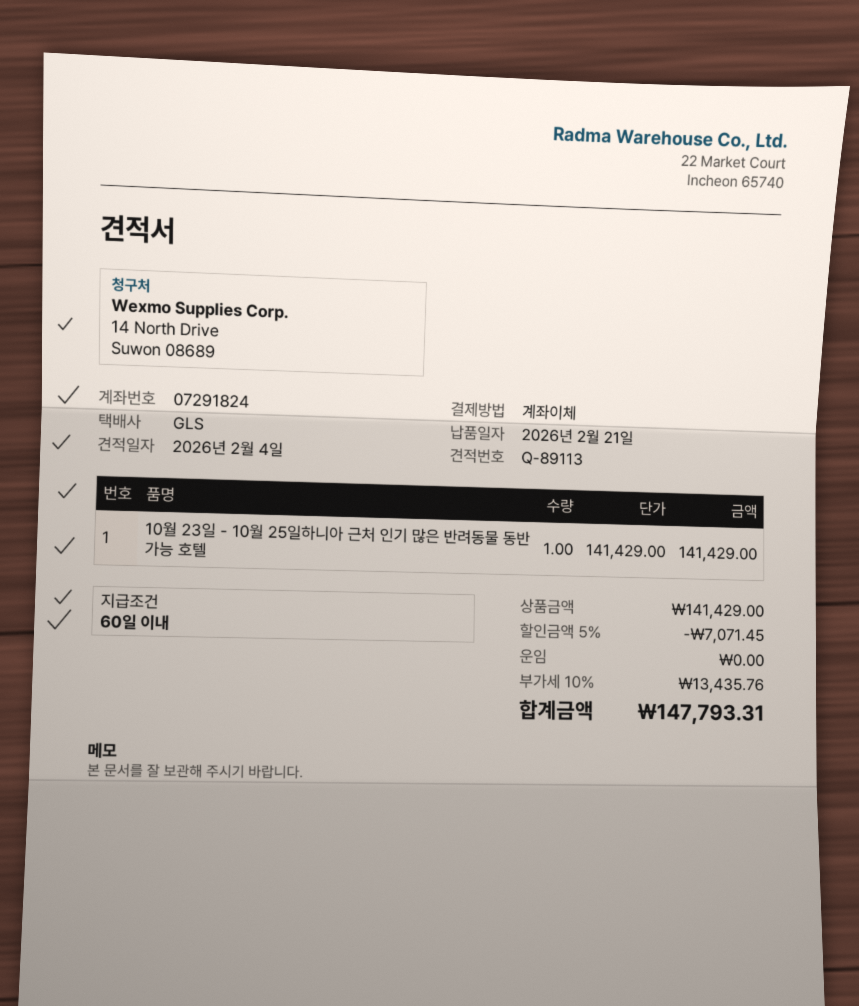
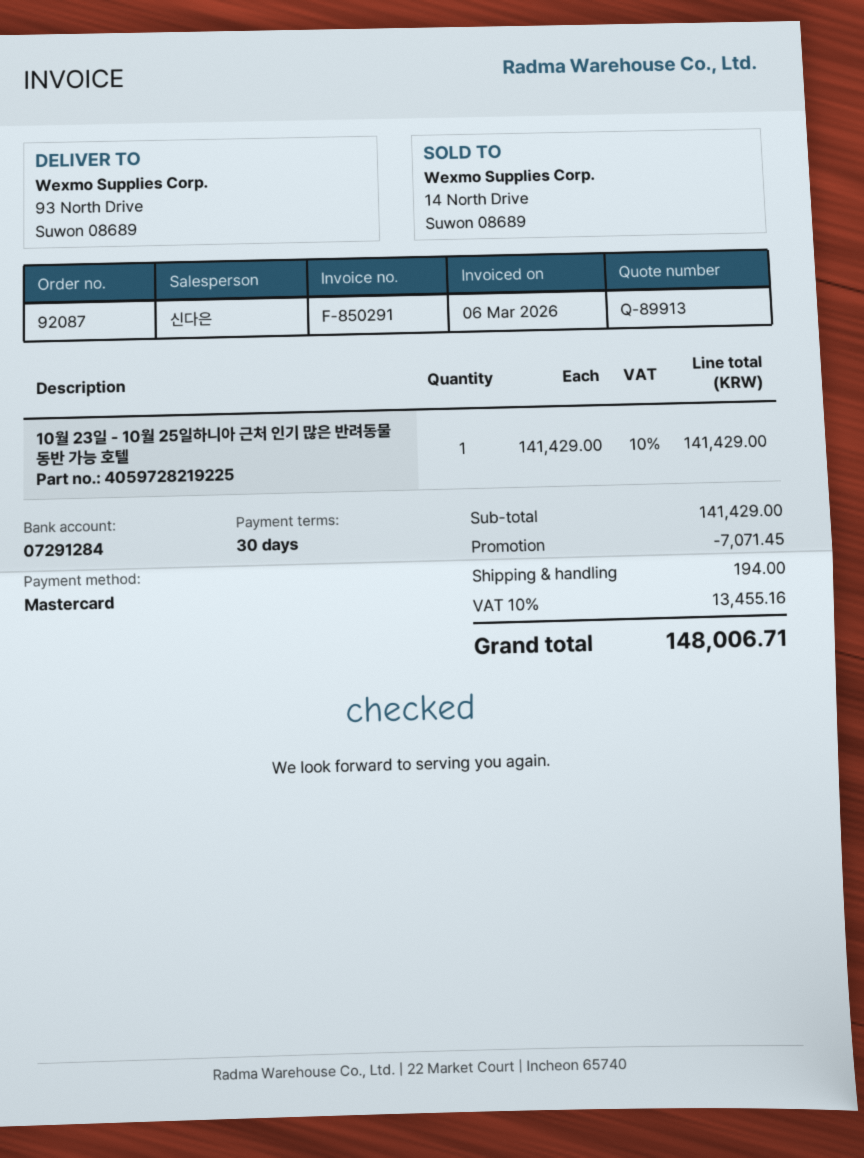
quote number: Q-89113 -> Q-89913
payment terms: 60 days -> 30 days
payment method: bank transfer -> Mastercard
bank account: 07291824 -> 07291284
shipping: 0.00 -> 194.00
tax: 10% = 13435.76 -> 10% = 13455.16
total: 147793.31 -> 148006.71

